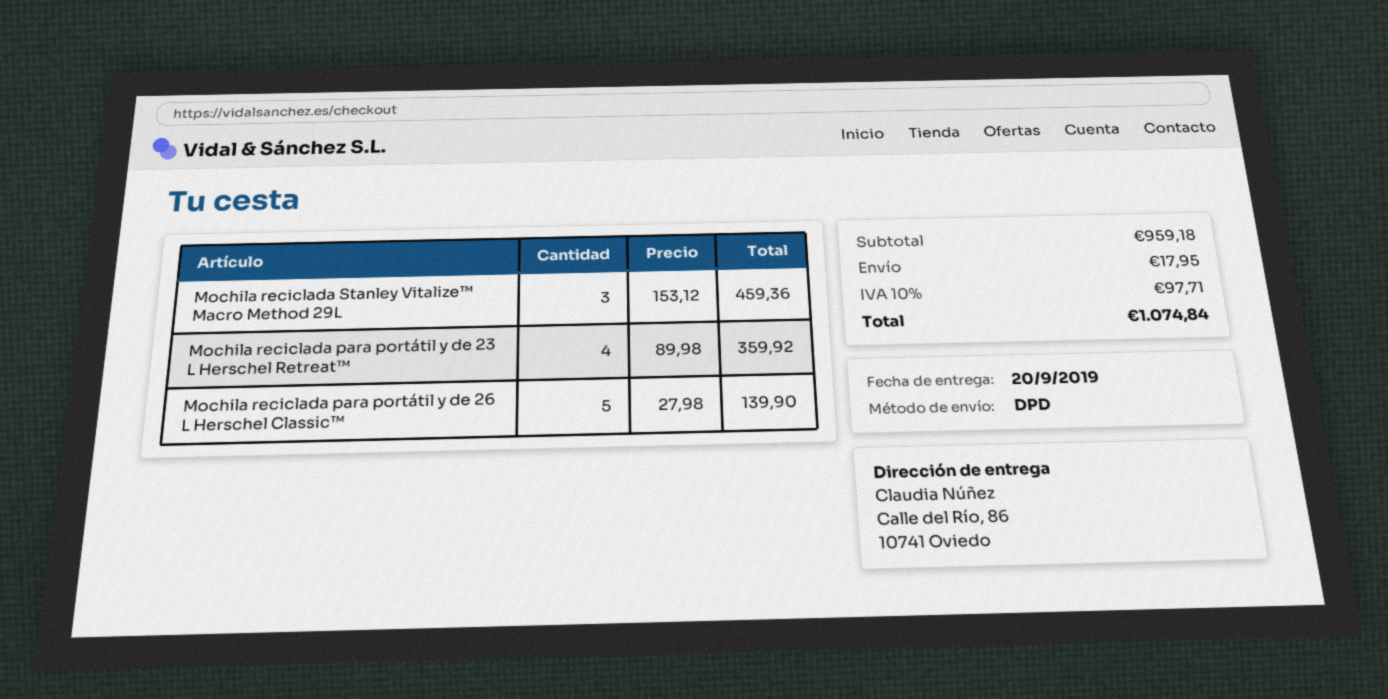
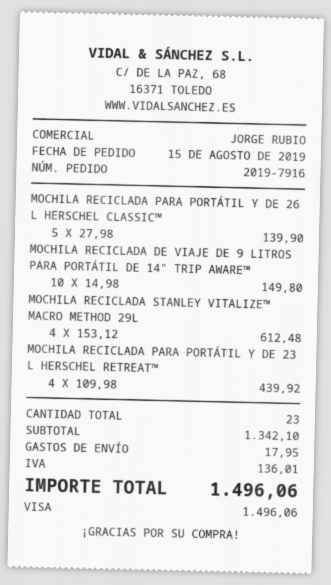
Mochila reciclada Stanley Vitalize™ Macro Method 29L: 3 x 153.12 = 459.36 -> 4 x 153.12 = 612.48
Mochila reciclada para portátil y de 23 L Herschel Retreat™: 4 x 89.98 = 359.92 -> 4 x 109.98 = 439.92
MOCHILA RECICLADA DE VIAJE DE 9 LITROS PARA PORTÁTIL DE 14" TRIP AWARE™: none -> 10 x 14.98 = 149.80
subtotal: 959.18 -> 1342.10
tax: 97.71 -> 136.01
total: 1074.84 -> 1496.06

